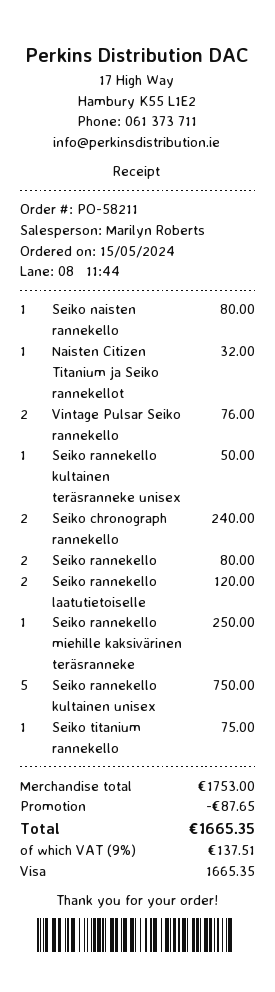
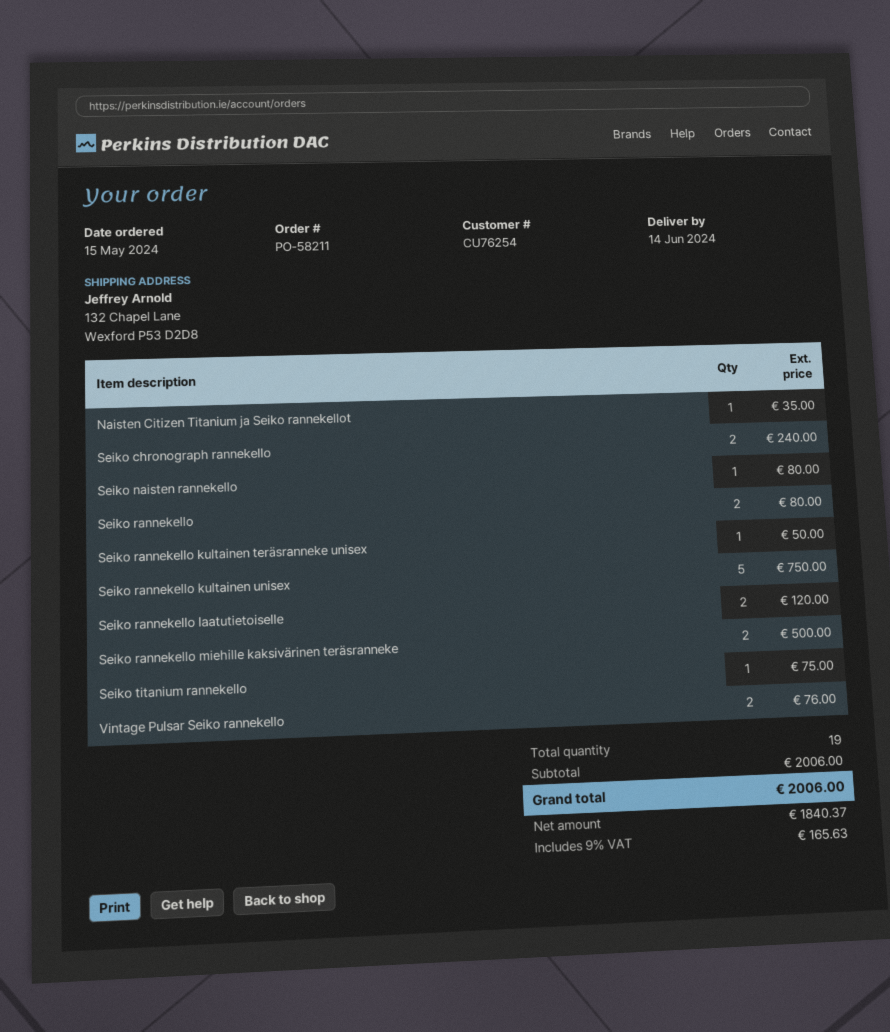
Naisten Citizen Titanium ja Seiko rannekellot: 1 for 32.00 -> 1 for 35.00
Seiko rannekello miehille kaksivärinen teräsranneke: 1 for 250.00 -> 2 for 500.00
subtotal: 1753.00 -> 2006.00
discount: 87.65 -> none
tax: 9% = 137.51 -> 9% = 165.63
total: 1665.35 -> 2006.00

